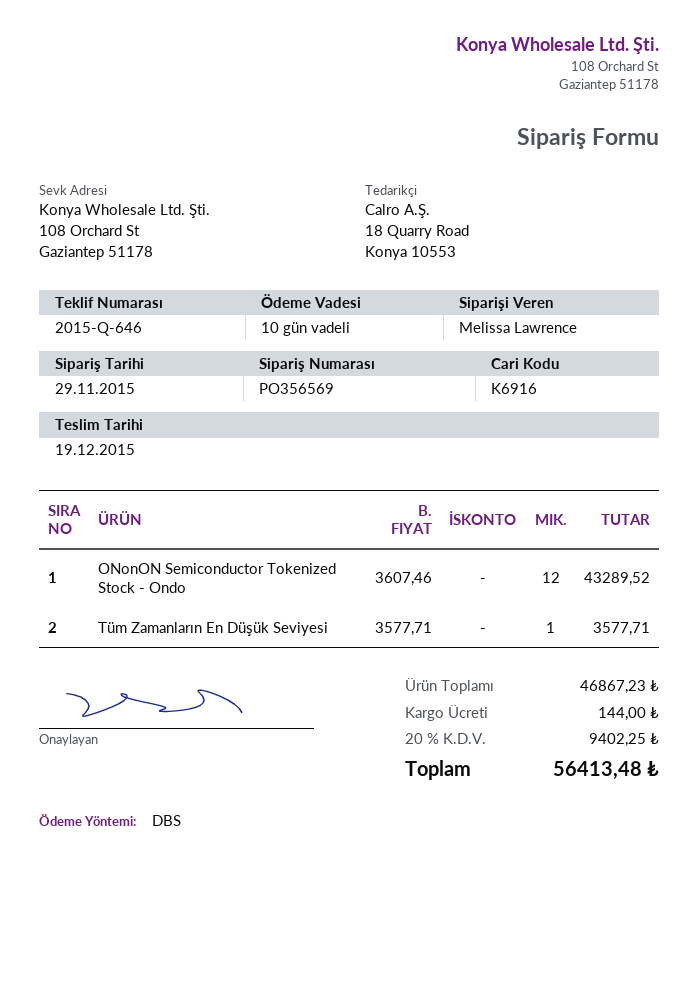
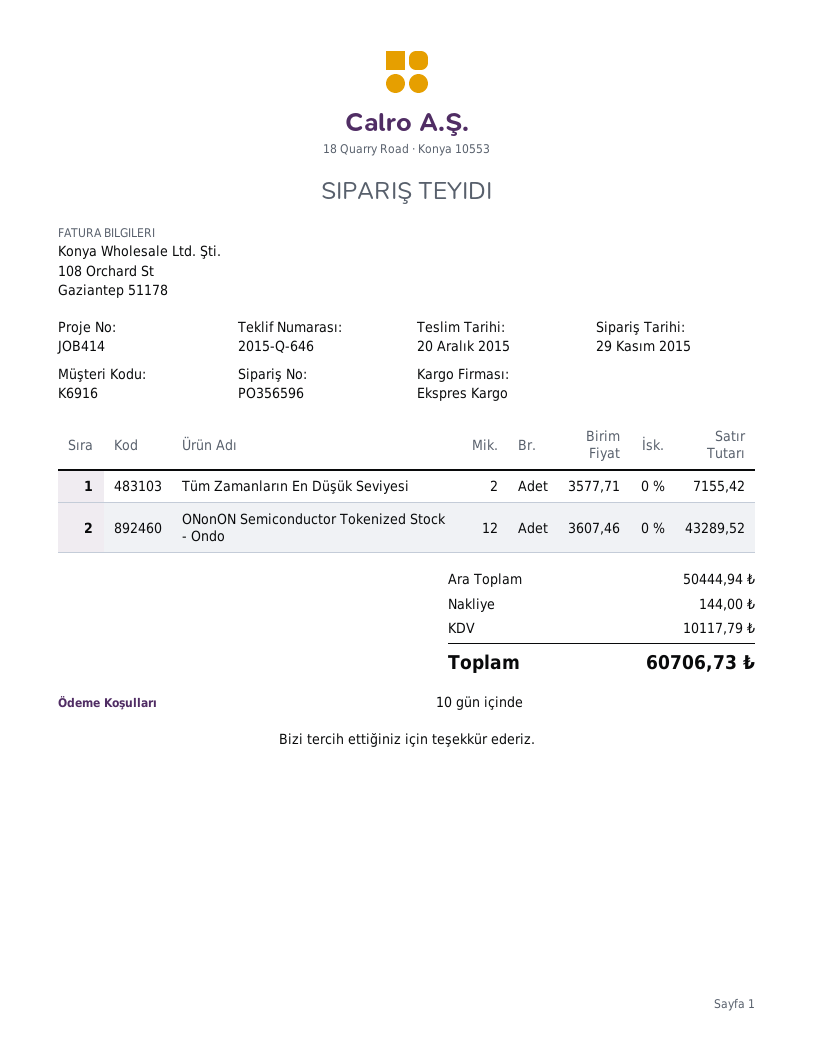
order number: PO356569 -> PO356596
delivery date: 2015-12-19 -> 2015-12-20
Tüm Zamanların En Düşük Seviyesi: 1 x 3577.71 = 3577.71 -> 2 x 3577.71 = 7155.42
subtotal: 46867.23 -> 50444.94
tax: 9402.25 -> 10117.79
total: 56413.48 -> 60706.73

